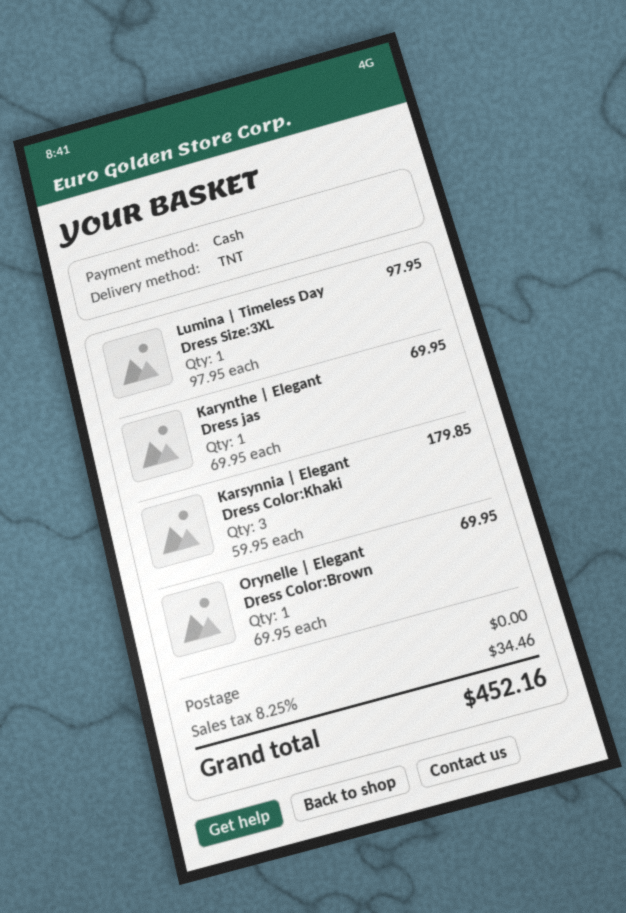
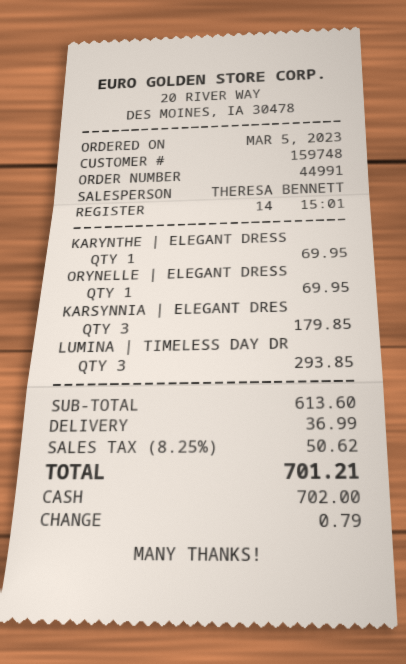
Lumina | Timeless Day Dress Size:3XL: 1 for 97.95 -> 3 for 293.85
shipping: 0.00 -> 36.99
tax: 8.25% = 34.46 -> 8.25% = 50.62
total: 452.16 -> 701.21

